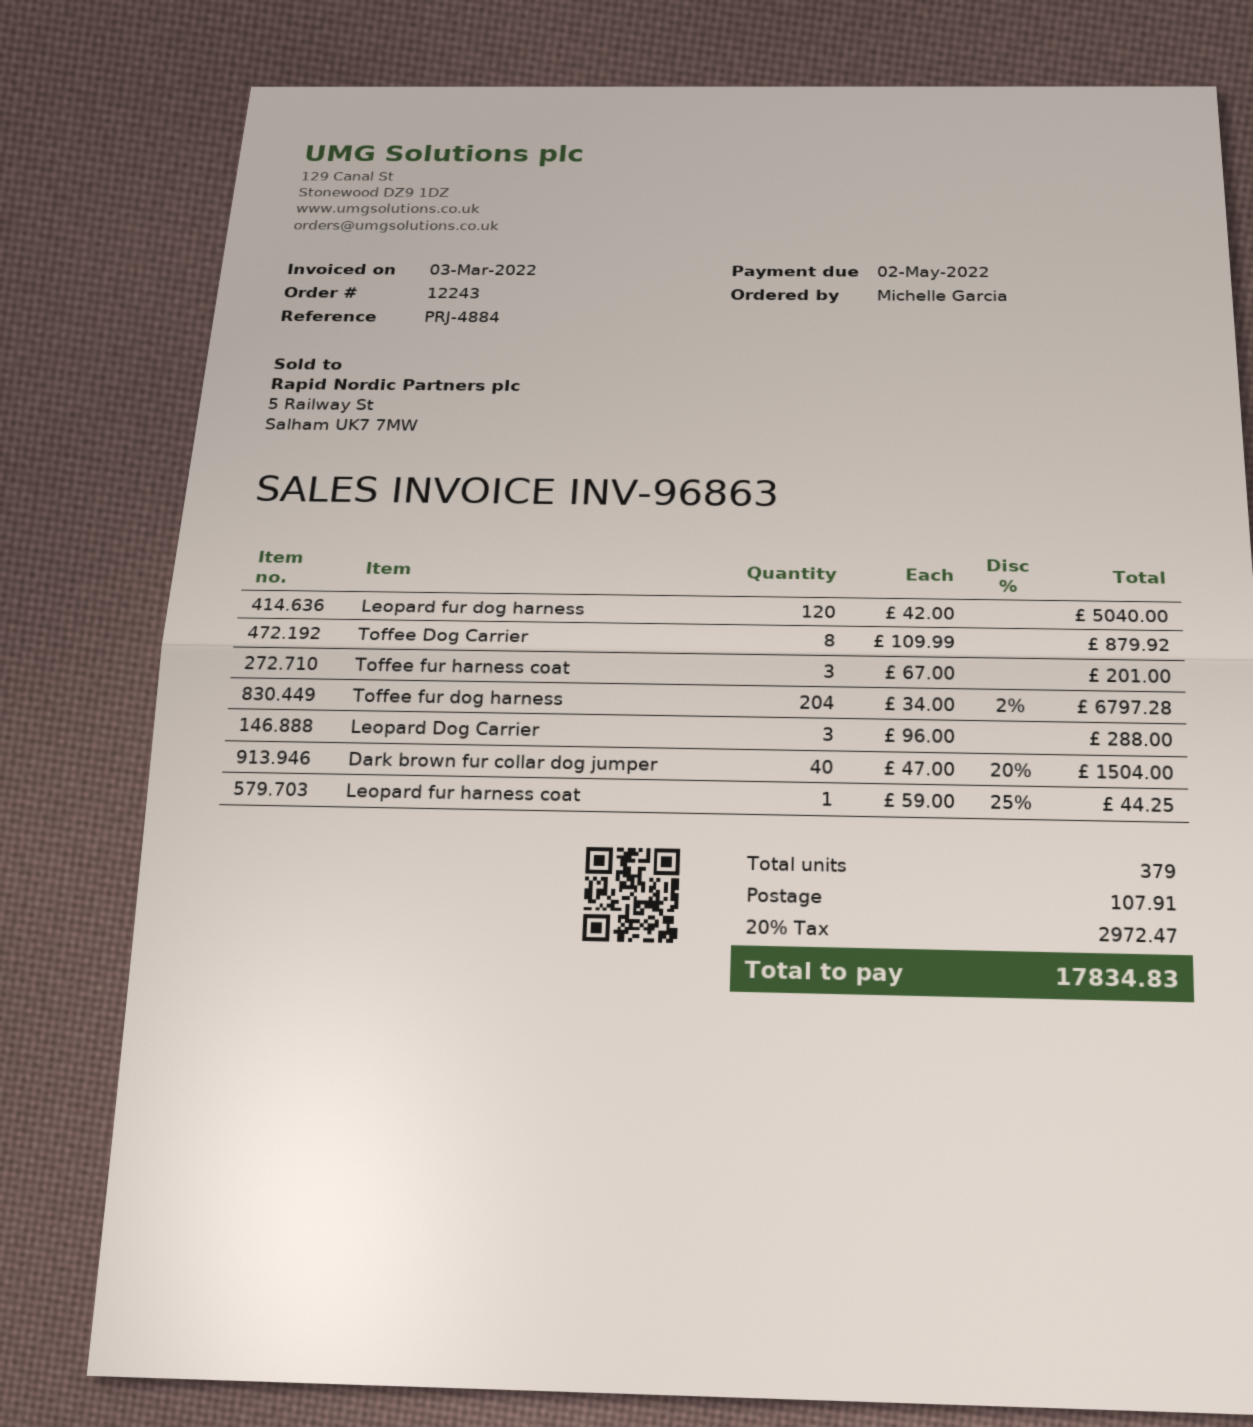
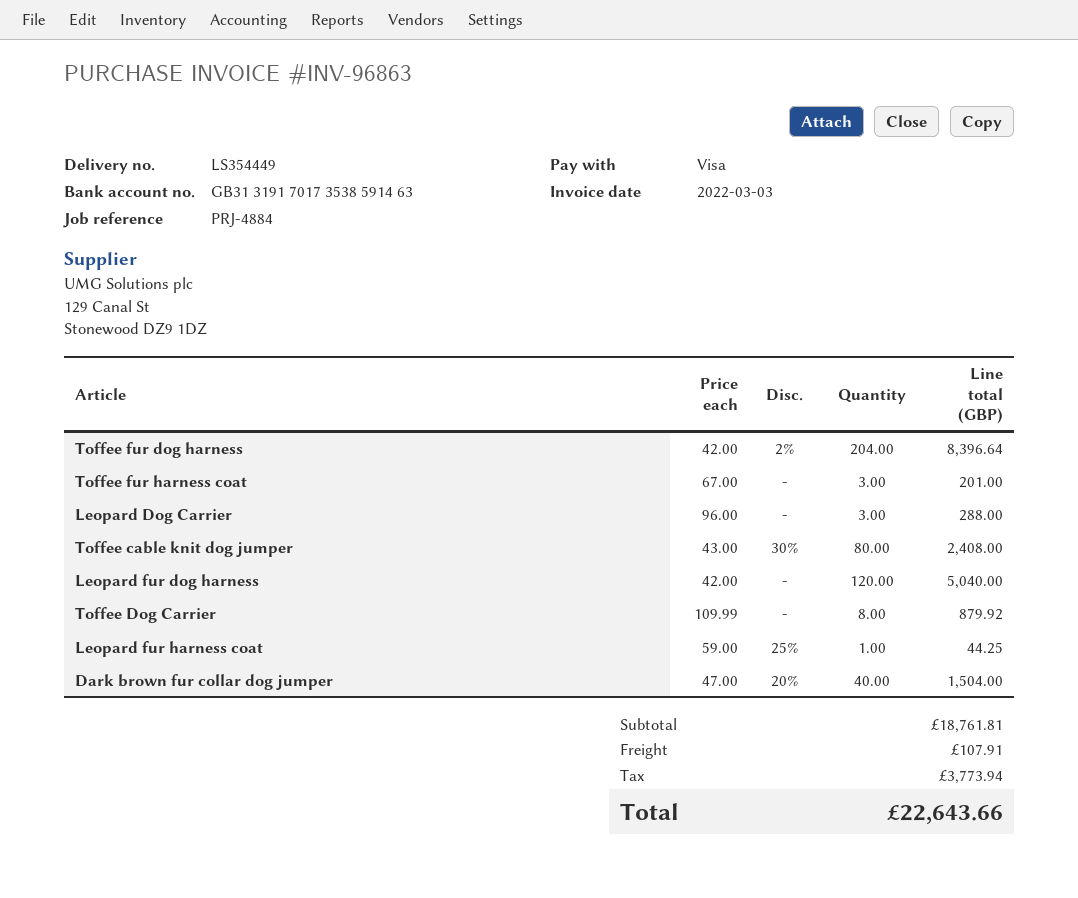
Toffee fur dog harness: 204 x 34.00 - 2% = 6797.28 -> 204 x 42.00 - 2% = 8396.64
Toffee cable knit dog jumper: none -> 80 x 43.00 - 30% = 2408.00
tax: 2972.47 -> 3773.94
total: 17834.83 -> 22643.66

